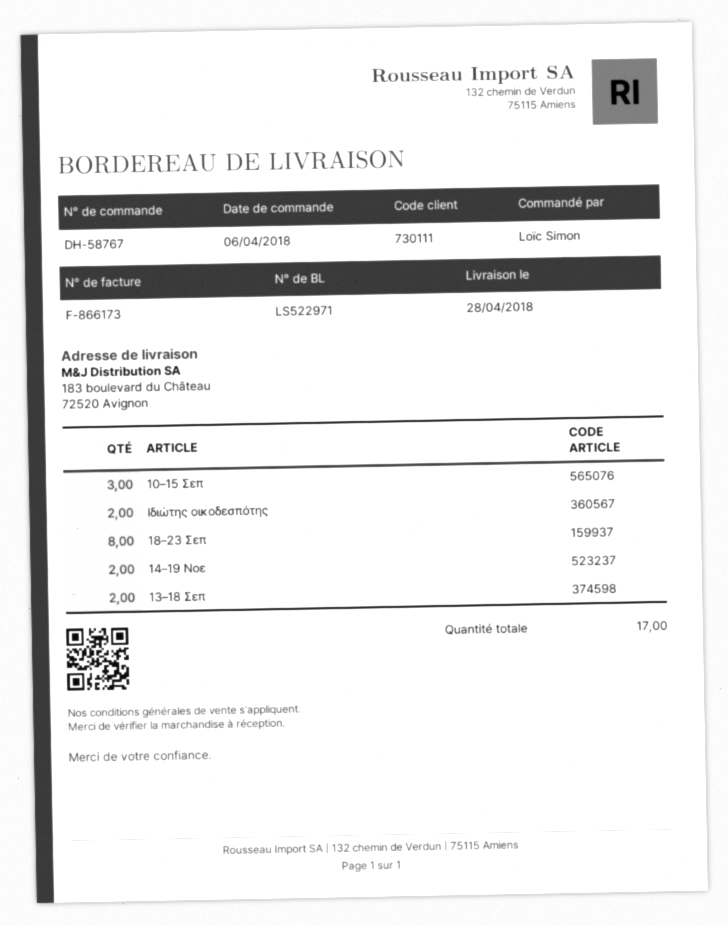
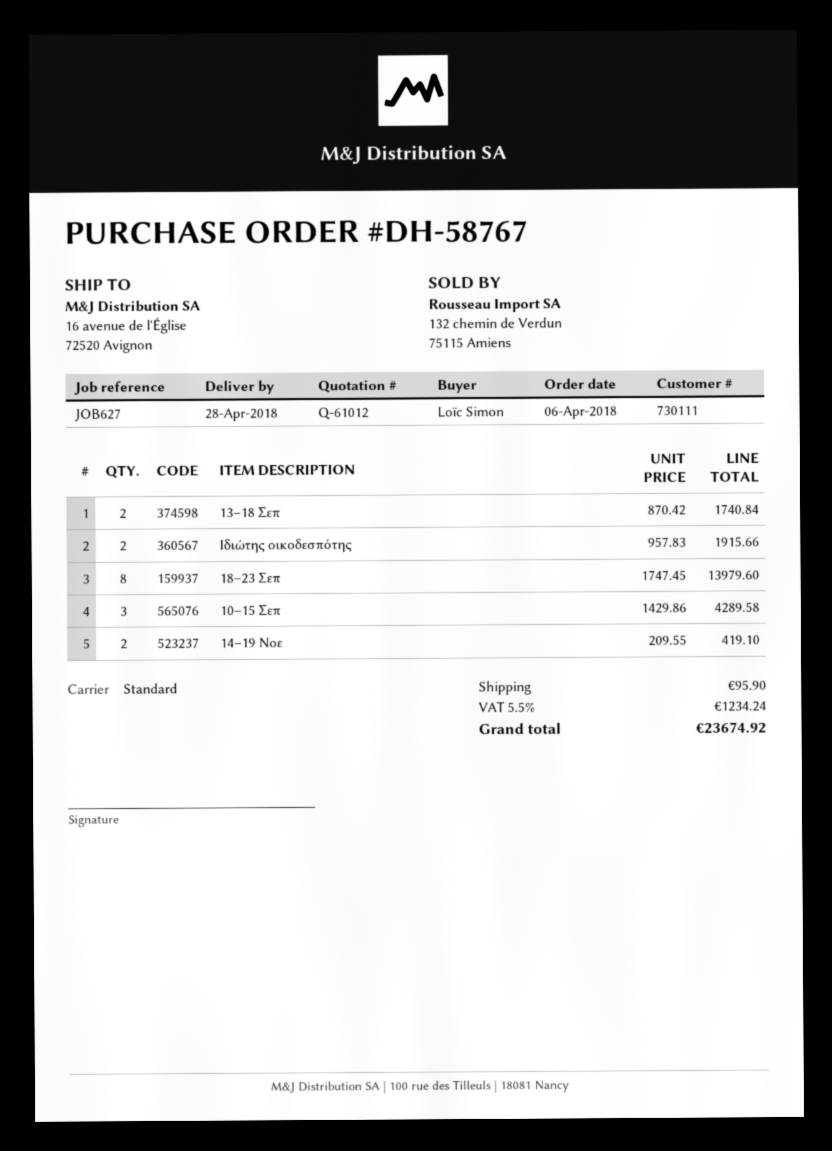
ship to: 183 boulevard du Château, 72520 Avignon -> 16 avenue de l'Église, 72520 Avignon

